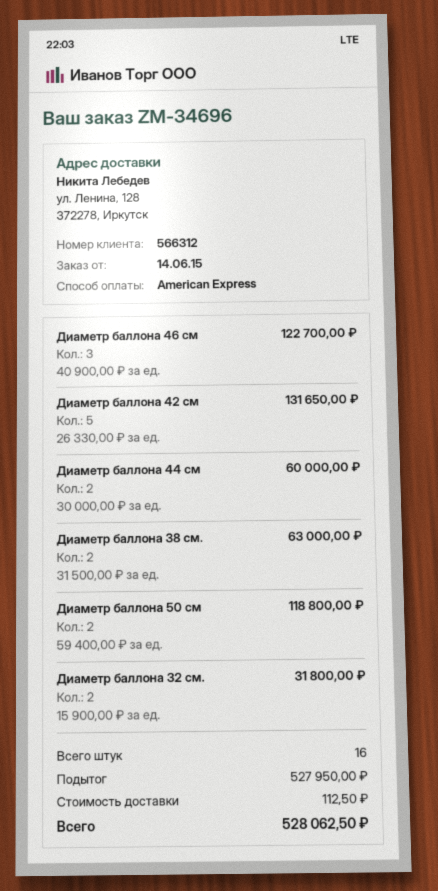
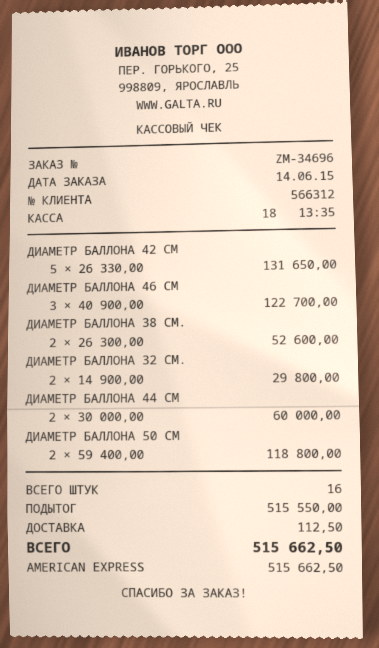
Диаметр баллона 38 см.: 2 x 31500.00 = 63000.00 -> 2 x 26300.00 = 52600.00
Диаметр баллона 32 см.: 2 x 15900.00 = 31800.00 -> 2 x 14900.00 = 29800.00
subtotal: 527950.00 -> 515550.00
total: 528062.50 -> 515662.50

